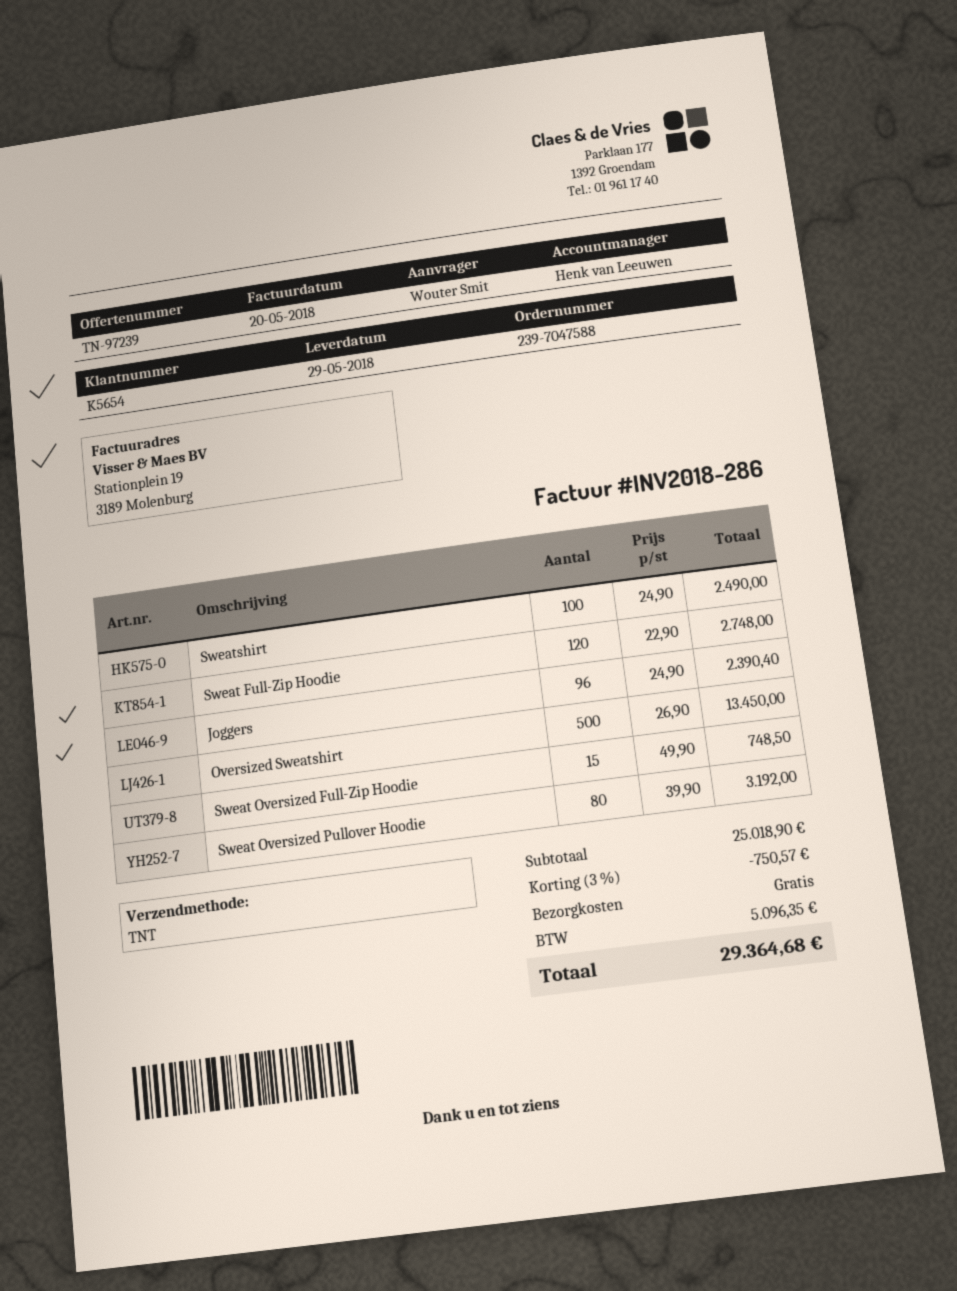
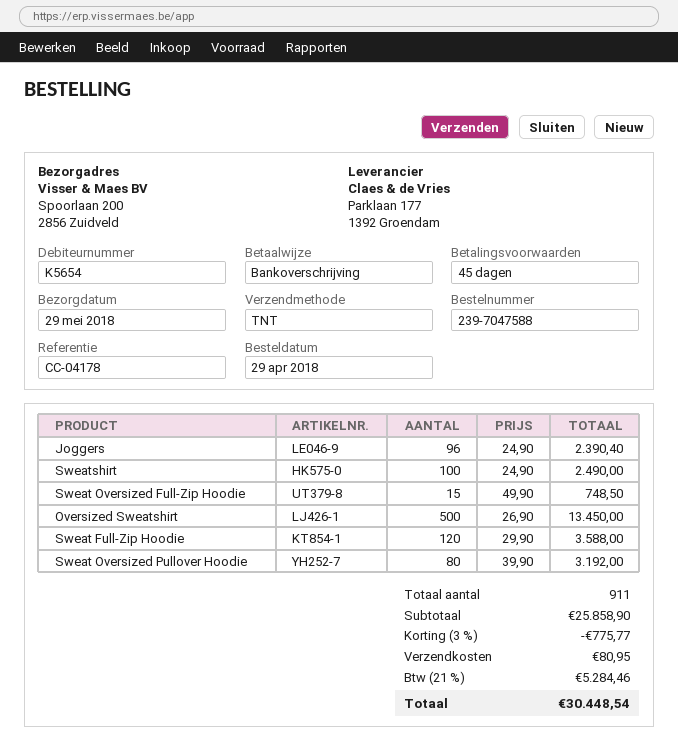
Sweat Full-Zip Hoodie: 120 x 22.90 = 2748.00 -> 120 x 29.90 = 3588.00
subtotal: 25018.90 -> 25858.90
discount: 3% = 750.57 -> 3% = 775.77
shipping: 0.00 -> 80.95
tax: 5096.35 -> 5284.46
total: 29364.68 -> 30448.54

